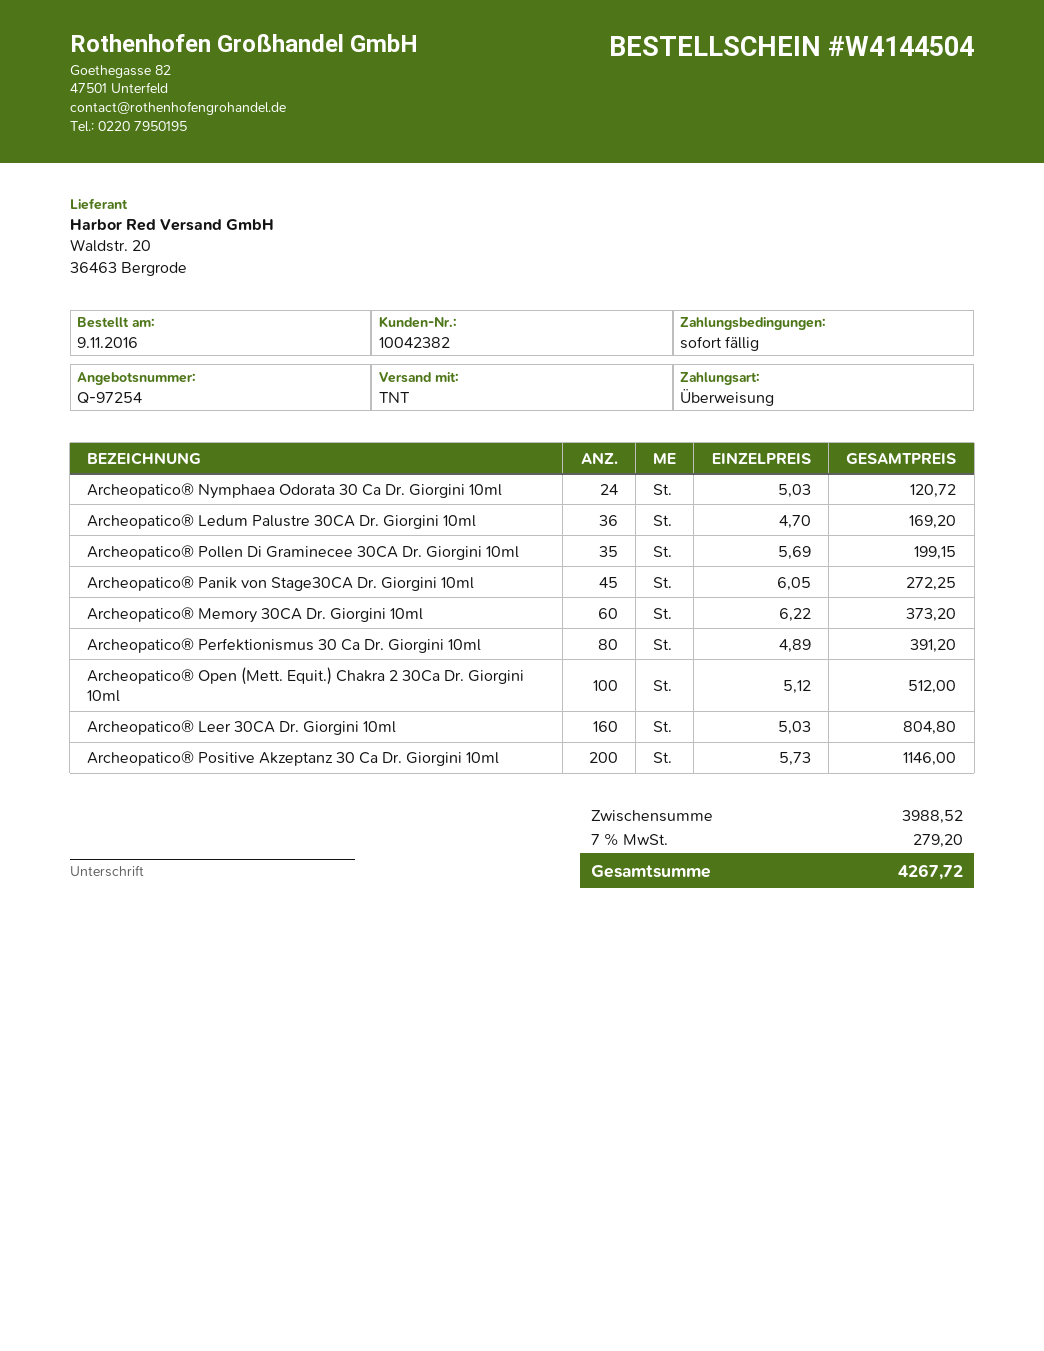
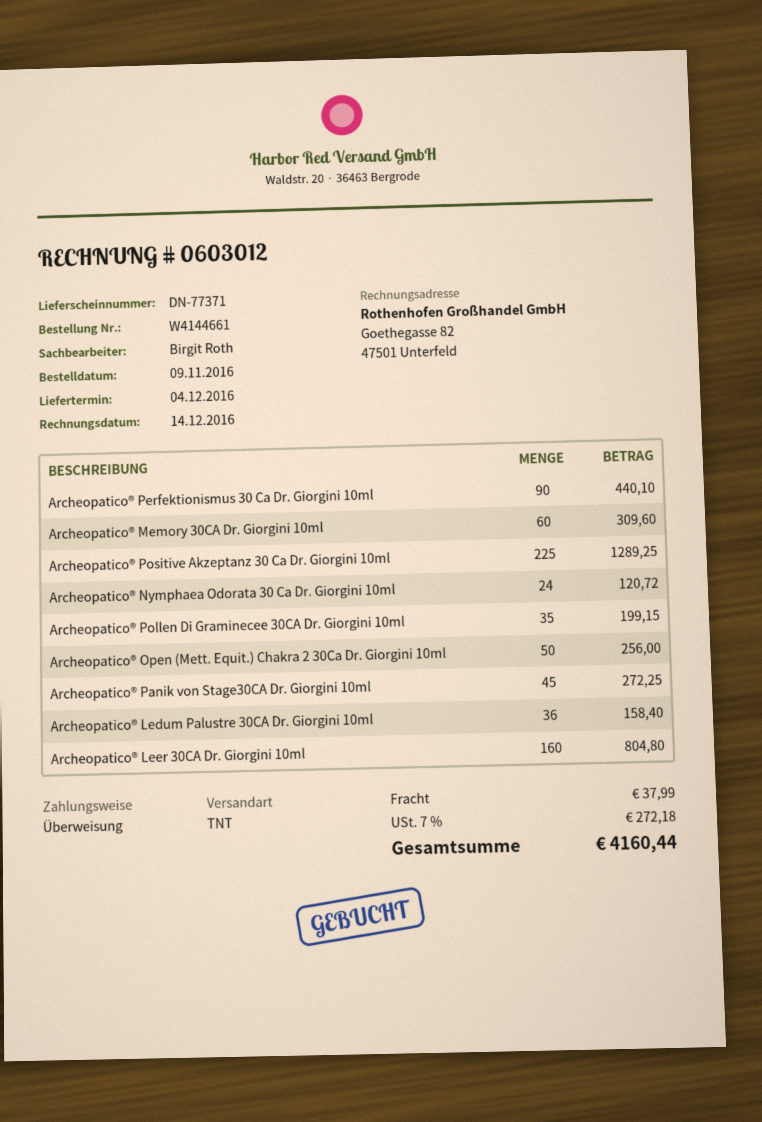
order number: W4144504 -> W4144661
Archeopatico® Ledum Palustre 30CA Dr. Giorgini 10ml: 36 for 169.20 -> 36 for 158.40
Archeopatico® Memory 30CA Dr. Giorgini 10ml: 60 for 373.20 -> 60 for 309.60
Archeopatico® Perfektionismus 30 Ca Dr. Giorgini 10ml: 80 for 391.20 -> 90 for 440.10
Archeopatico® Open (Mett. Equit.) Chakra 2 30Ca Dr. Giorgini 10ml: 100 for 512.00 -> 50 for 256.00
Archeopatico® Positive Akzeptanz 30 Ca Dr. Giorgini 10ml: 200 for 1146.00 -> 225 for 1289.25
shipping: none -> 37.99
tax: 7% = 279.20 -> 7% = 272.18
total: 4267.72 -> 4160.44

